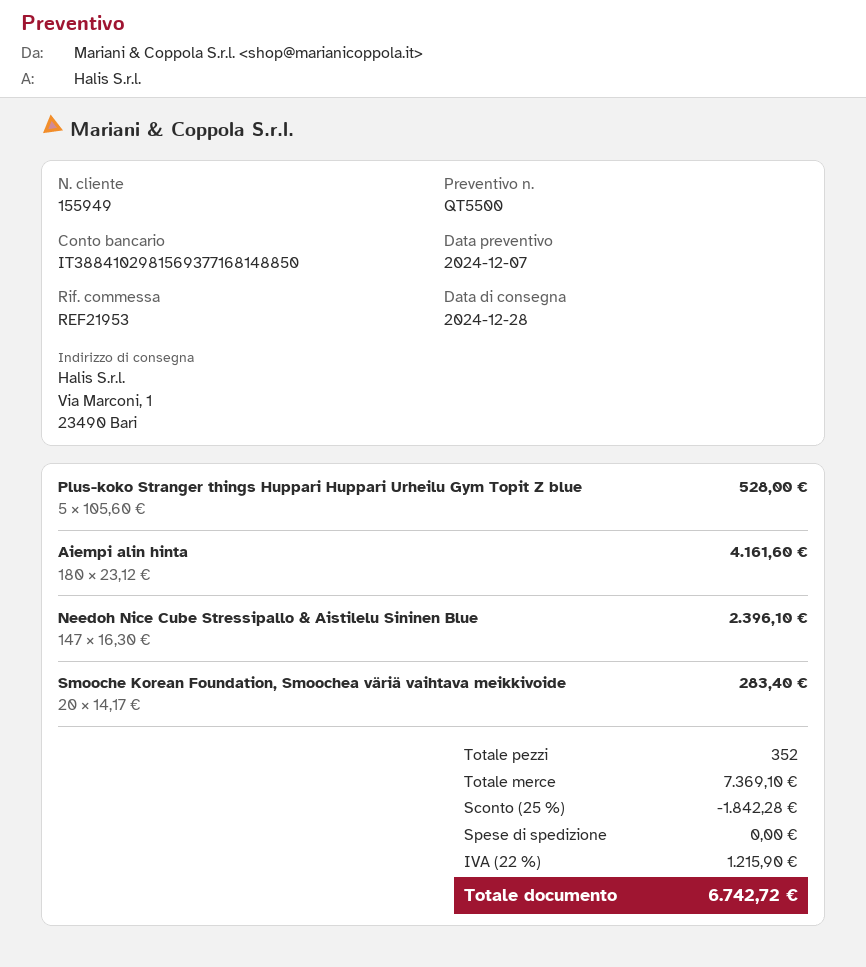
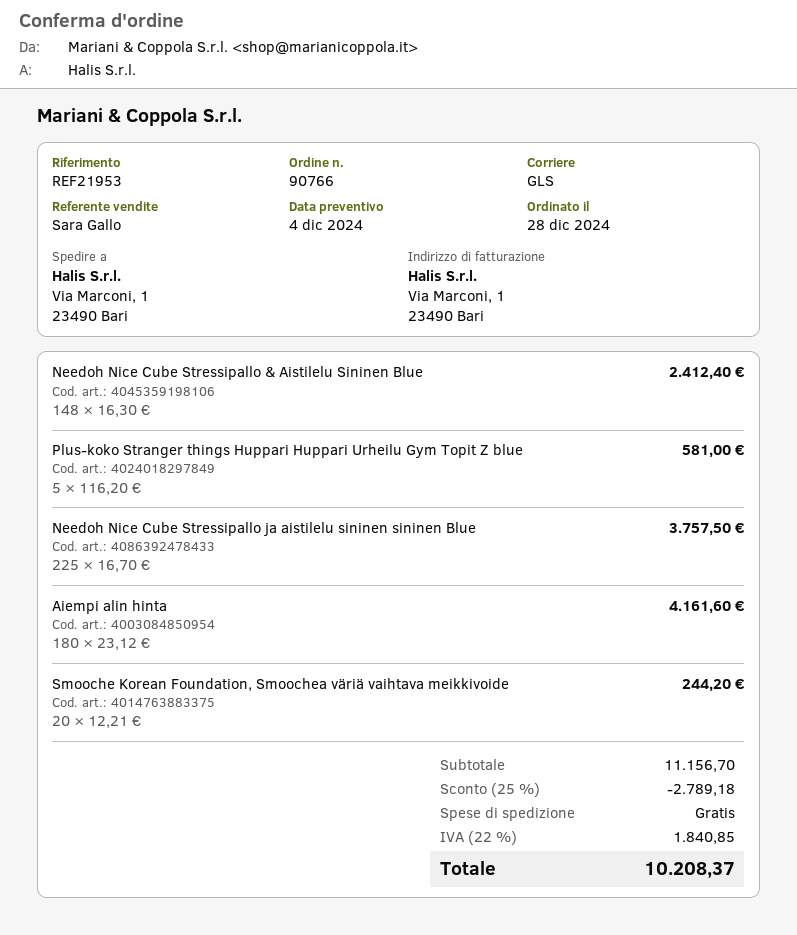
quote date: 2024-12-07 -> 2024-12-04
Plus-koko Stranger things Huppari Huppari Urheilu Gym Topit Z blue: 5 x 105.60 = 528.00 -> 5 x 116.20 = 581.00
Needoh Nice Cube Stressipallo & Aistilelu Sininen Blue: 147 x 16.30 = 2396.10 -> 148 x 16.30 = 2412.40
Smooche Korean Foundation, Smoochea väriä vaihtava meikkivoide: 20 x 14.17 = 283.40 -> 20 x 12.21 = 244.20
Needoh Nice Cube Stressipallo ja aistilelu sininen sininen Blue: none -> 225 x 16.70 = 3757.50
subtotal: 7369.10 -> 11156.70
discount: 25% = 1842.28 -> 25% = 2789.18
tax: 22% = 1215.90 -> 22% = 1840.85
total: 6742.72 -> 10208.37

